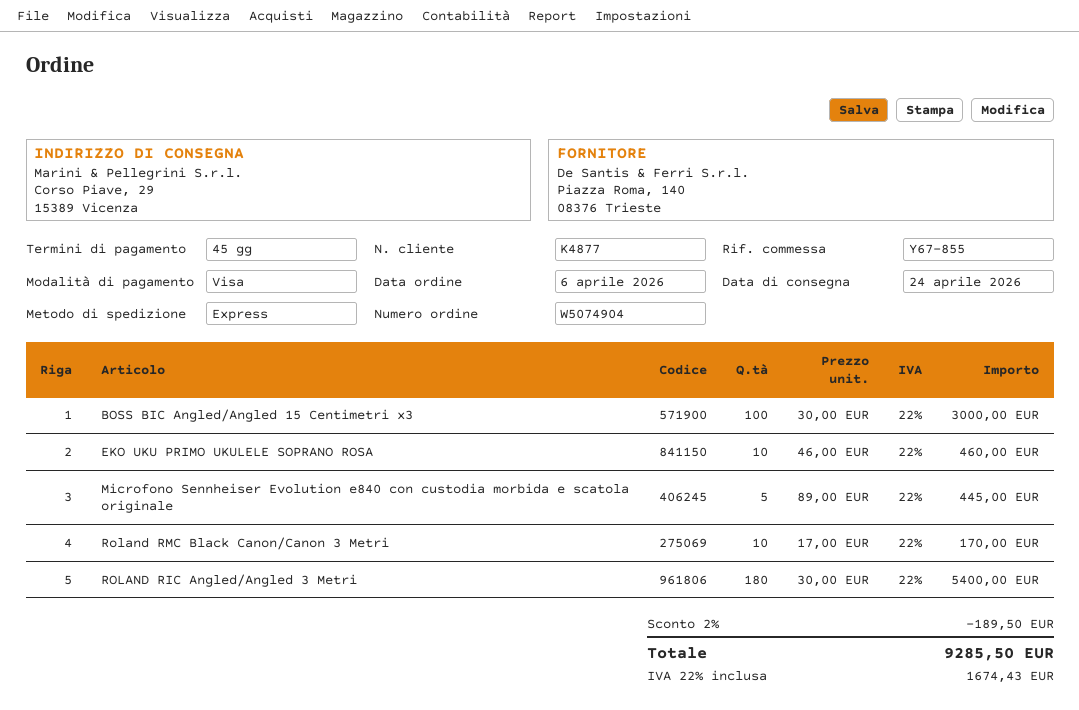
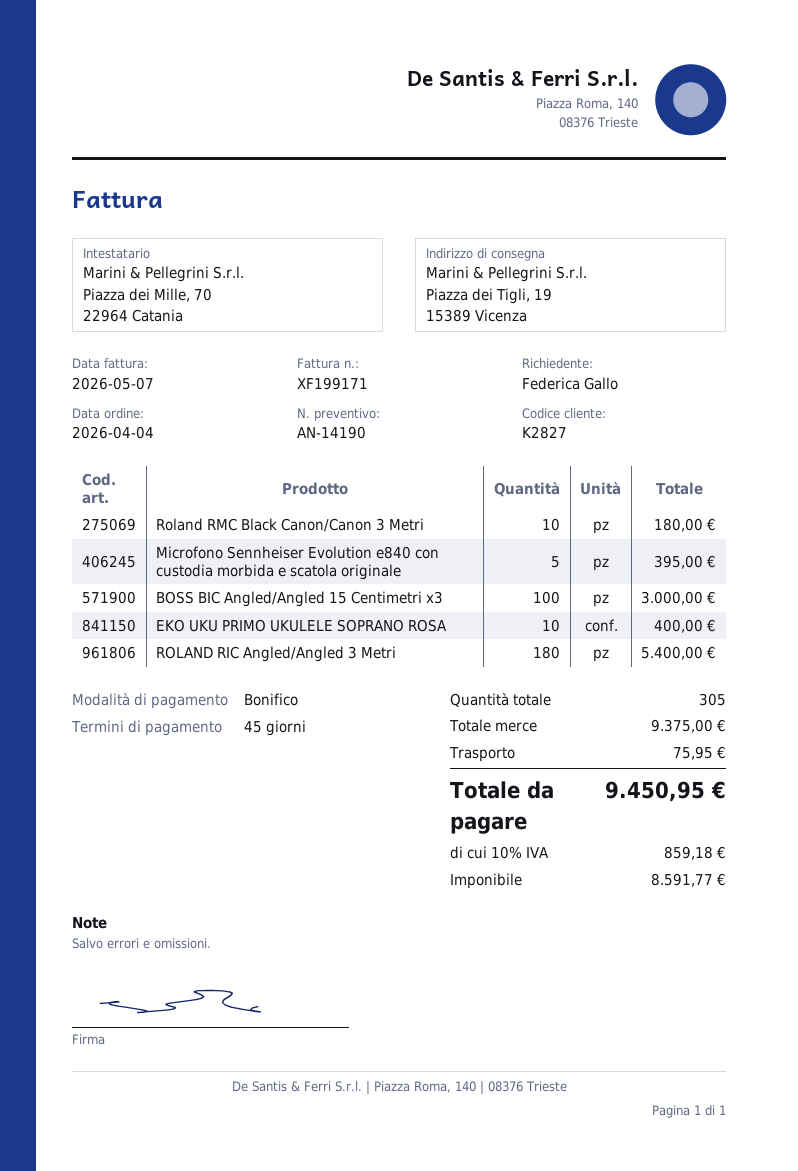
order date: 2026-04-06 -> 2026-04-04
customer number: K4877 -> K2827
payment method: Visa -> bank transfer
ship to: Corso Piave, 29, 15389 Vicenza -> Piazza dei Tigli, 19, 15389 Vicenza
EKO UKU PRIMO UKULELE SOPRANO ROSA: 10 for 460.00 -> 10 for 400.00
Microfono Sennheiser Evolution e840 con custodia morbida e scatola originale: 5 for 445.00 -> 5 for 395.00
Roland RMC Black Canon/Canon 3 Metri: 10 for 170.00 -> 10 for 180.00
discount: 2% = 189.50 -> none
shipping: none -> 75.95
tax: 22% = 1674.43 -> 10% = 859.18
total: 9285.50 -> 9450.95

